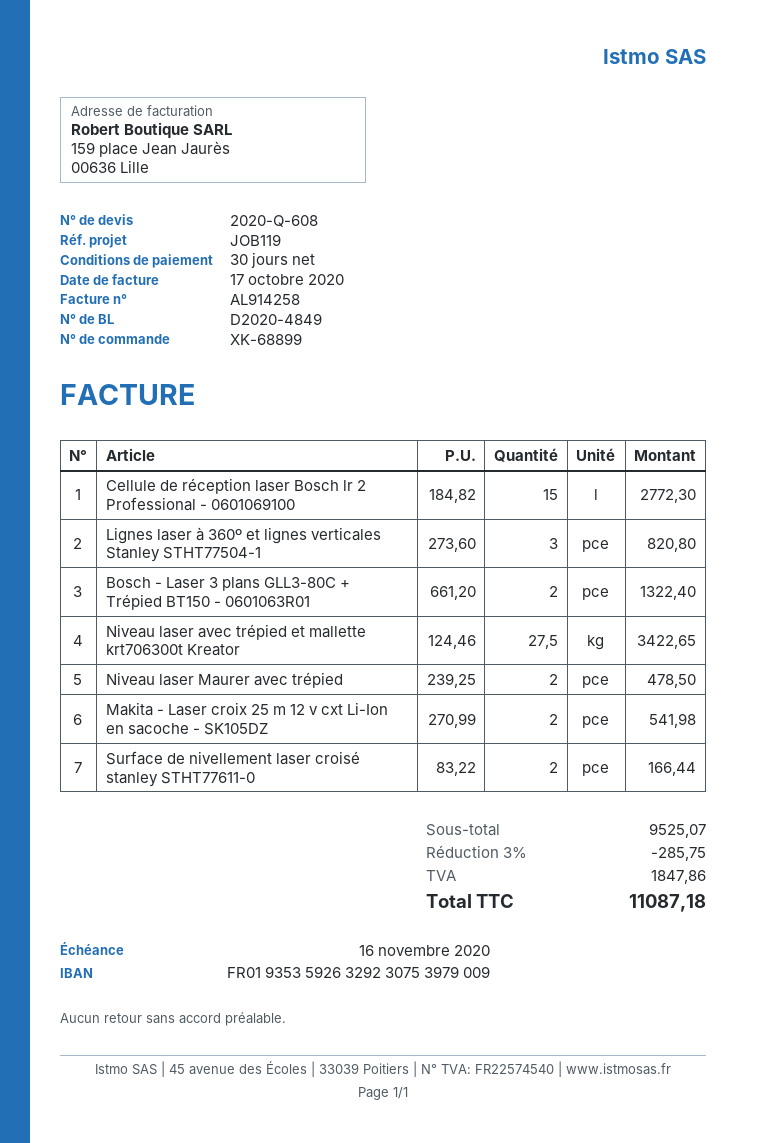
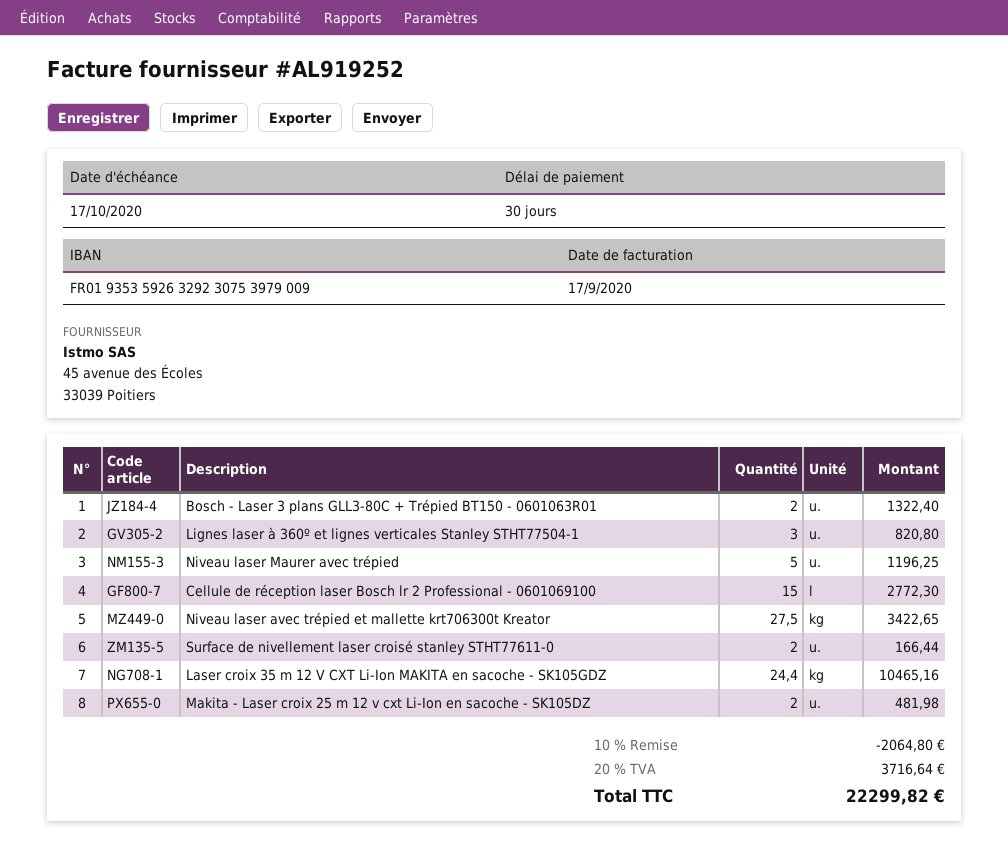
invoice number: AL914258 -> AL919252
invoice date: 2020-10-17 -> 2020-09-17
due date: 2020-11-16 -> 2020-10-17
Niveau laser Maurer avec trépied: 2 for 478.50 -> 5 for 1196.25
Makita - Laser croix 25 m 12 v cxt Li-Ion en sacoche - SK105DZ: 2 for 541.98 -> 2 for 481.98
Laser croix 35 m 12 V CXT Li-Ion MAKITA en sacoche - SK105GDZ: none -> 24.4 for 10465.16
discount: 3% = 285.75 -> 10% = 2064.80
tax: 1847.86 -> 3716.64
total: 11087.18 -> 22299.82

